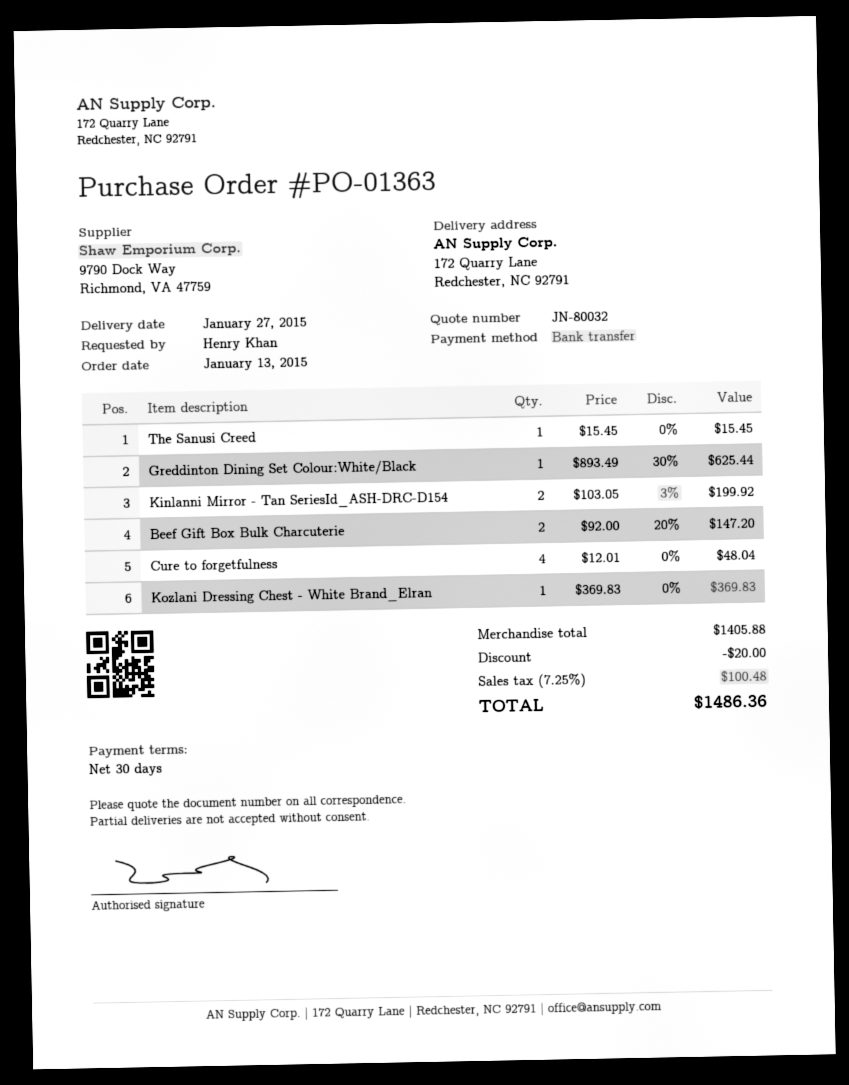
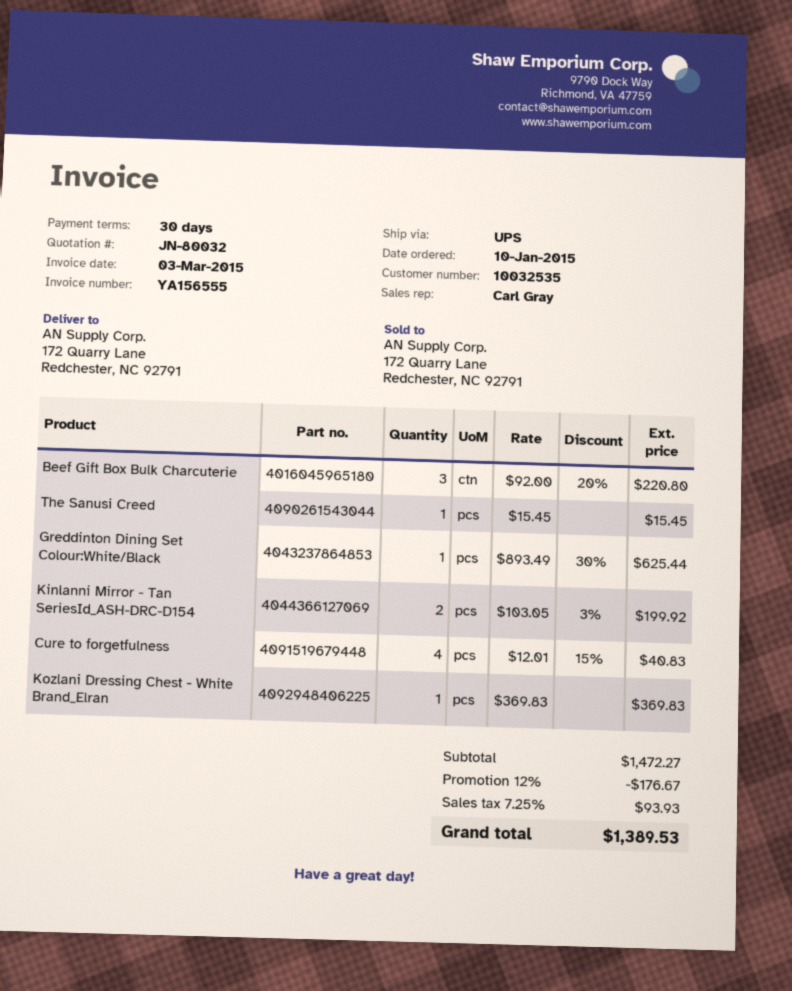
order date: 2015-01-13 -> 2015-01-10
Beef Gift Box Bulk Charcuterie: 2 x 92.00 - 20% = 147.20 -> 3 x 92.00 - 20% = 220.80
Cure to forgetfulness: 4 x 12.01 = 48.04 -> 4 x 12.01 - 15% = 40.83
subtotal: 1405.88 -> 1472.27
discount: 20.00 -> 176.67
tax: 7.25% = 100.48 -> 7.25% = 93.93
total: 1486.36 -> 1389.53

